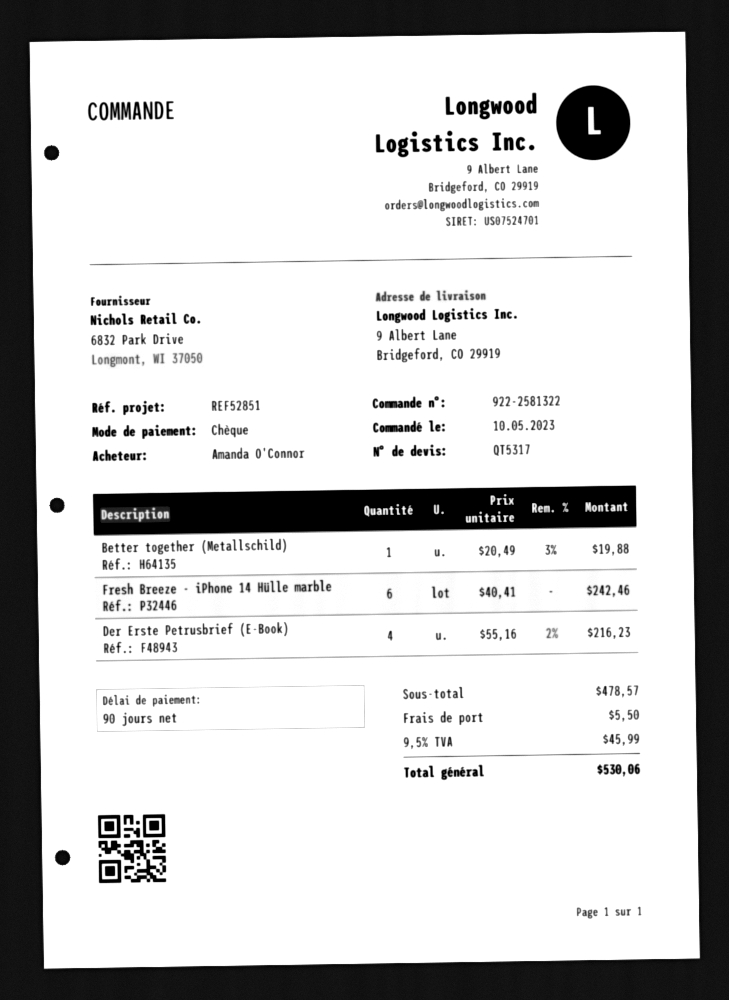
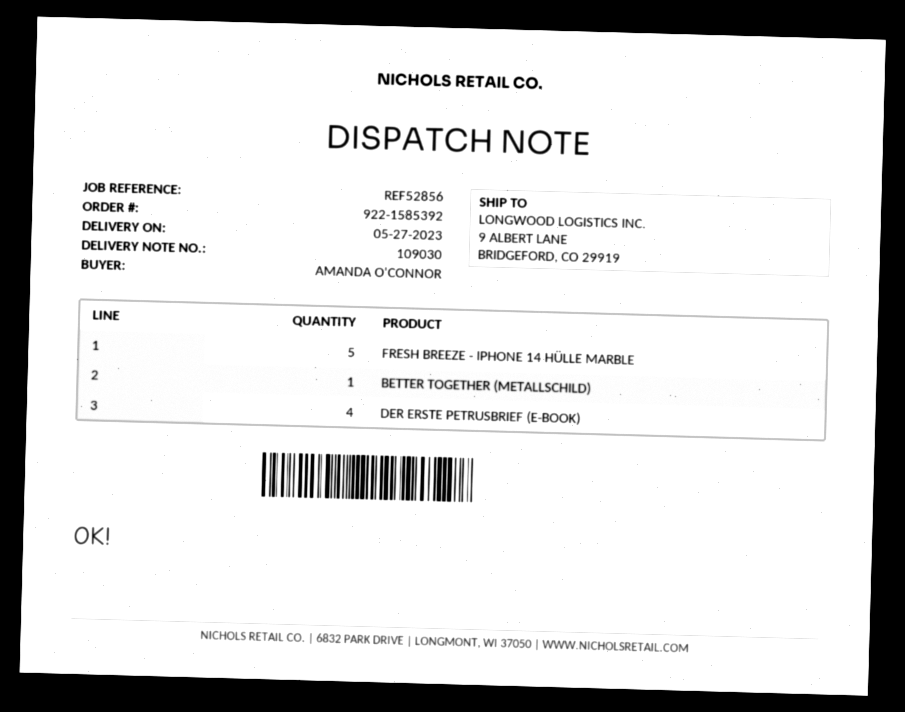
order number: 922-2581322 -> 922-1585392
reference: REF52851 -> REF52856
Fresh Breeze - iPhone 14 Hülle marble: 6 -> 5

